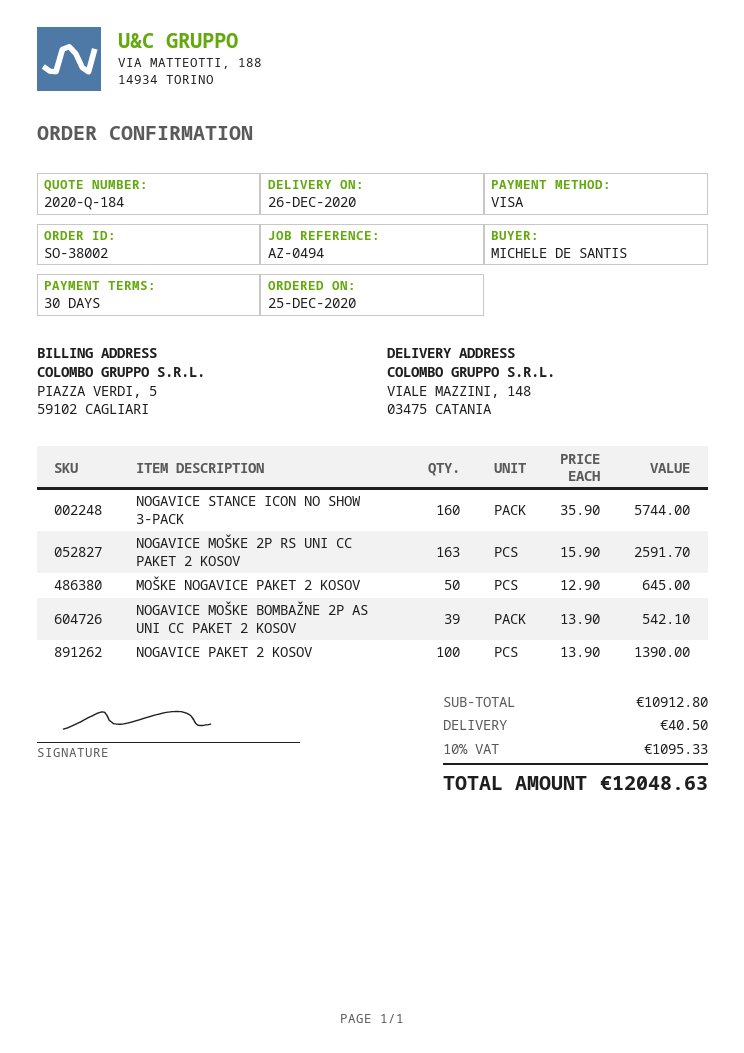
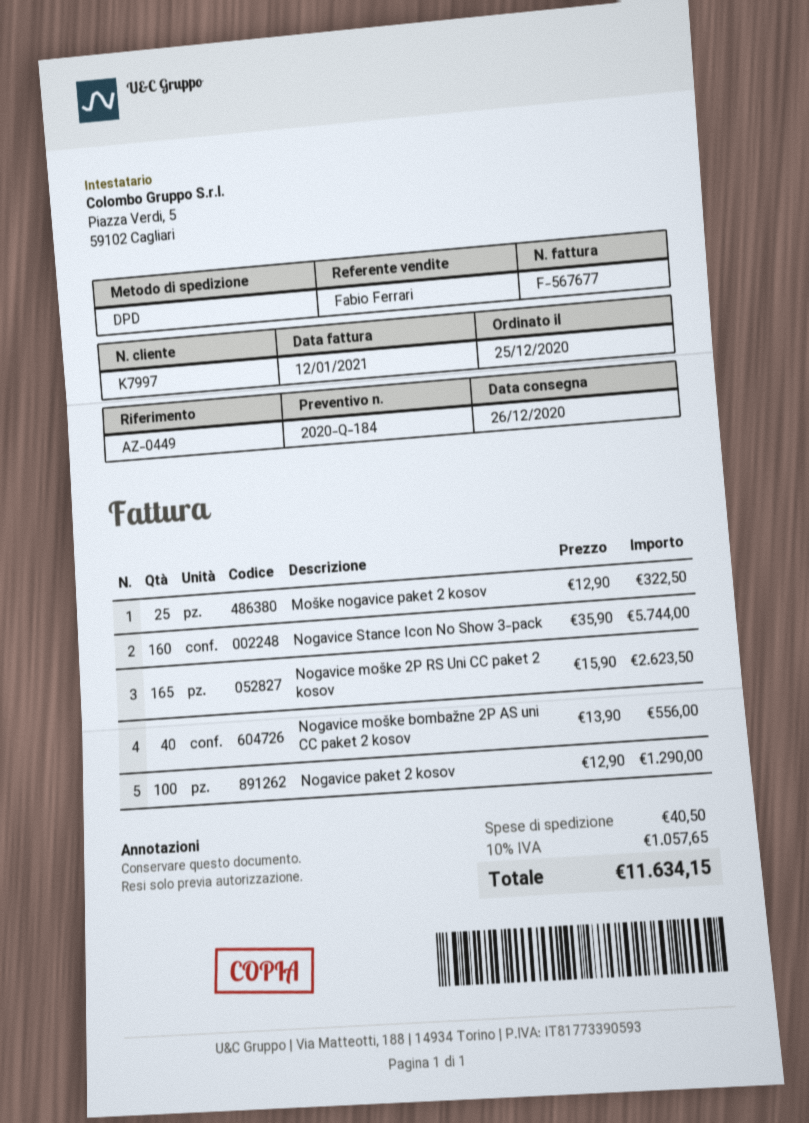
reference: AZ-0494 -> AZ-0449
NOGAVICE MOŠKE 2P RS UNI CC PAKET 2 KOSOV: 163 x 15.90 = 2591.70 -> 165 x 15.90 = 2623.50
MOŠKE NOGAVICE PAKET 2 KOSOV: 50 x 12.90 = 645.00 -> 25 x 12.90 = 322.50
NOGAVICE MOŠKE BOMBAŽNE 2P AS UNI CC PAKET 2 KOSOV: 39 x 13.90 = 542.10 -> 40 x 13.90 = 556.00
NOGAVICE PAKET 2 KOSOV: 100 x 13.90 = 1390.00 -> 100 x 12.90 = 1290.00
tax: 10% = 1095.33 -> 10% = 1057.65
total: 12048.63 -> 11634.15

